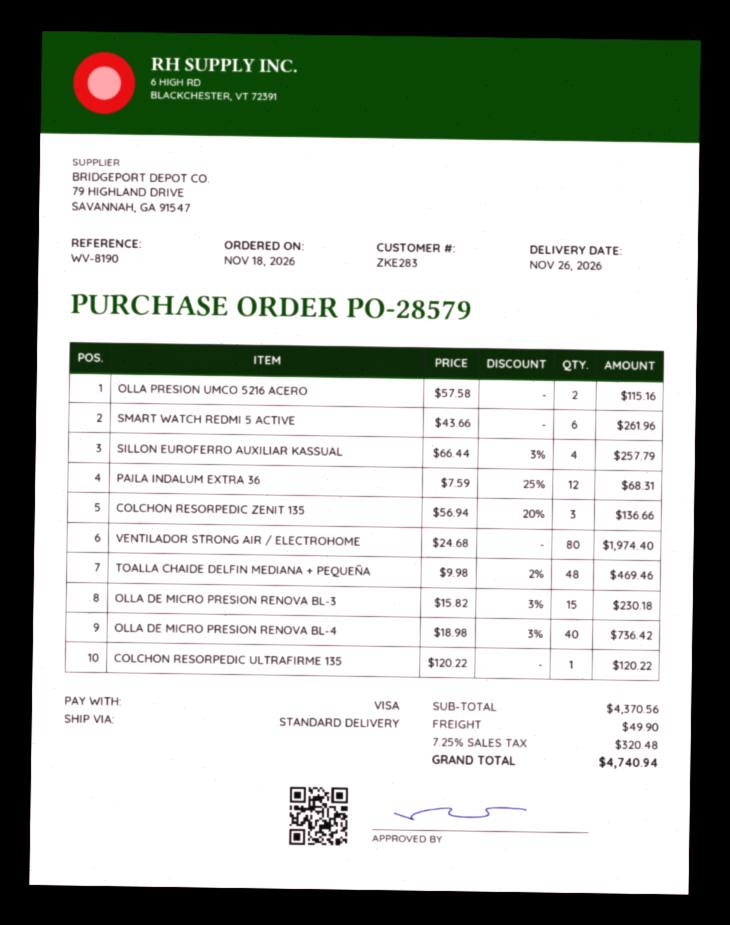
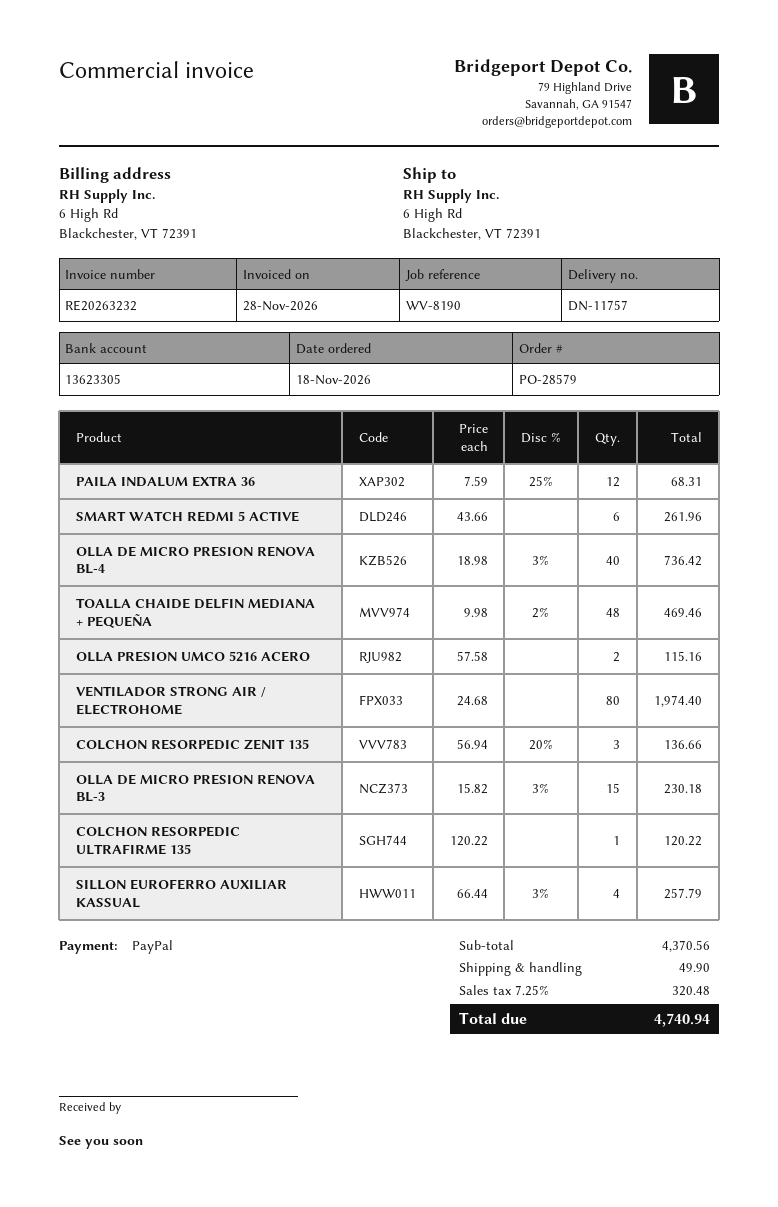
payment method: Visa -> PayPal

